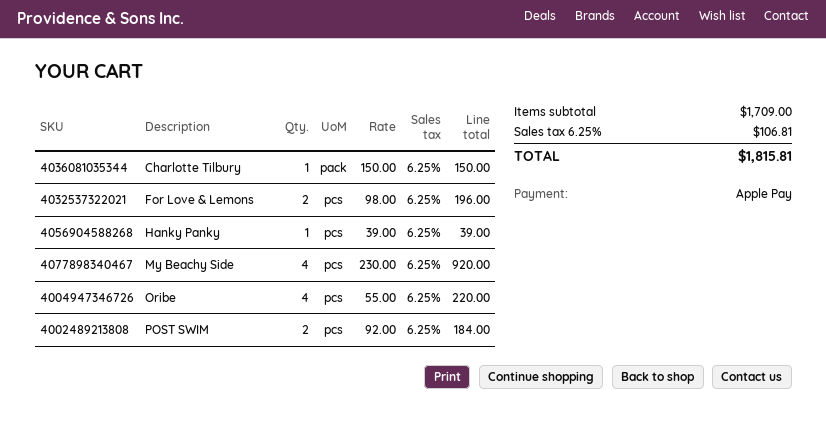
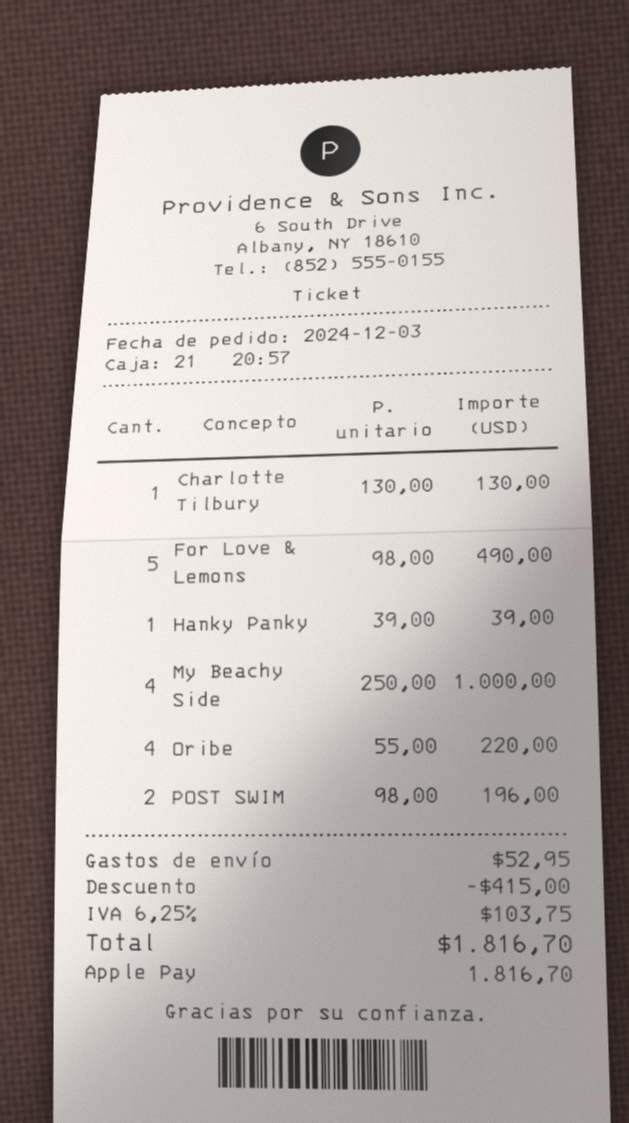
Charlotte Tilbury: 1 x 150.00 = 150.00 -> 1 x 130.00 = 130.00
For Love & Lemons: 2 x 98.00 = 196.00 -> 5 x 98.00 = 490.00
My Beachy Side: 4 x 230.00 = 920.00 -> 4 x 250.00 = 1000.00
POST SWIM: 2 x 92.00 = 184.00 -> 2 x 98.00 = 196.00
discount: none -> 415.00
shipping: none -> 52.95
tax: 6.25% = 106.81 -> 6.25% = 103.75
total: 1815.81 -> 1816.70

